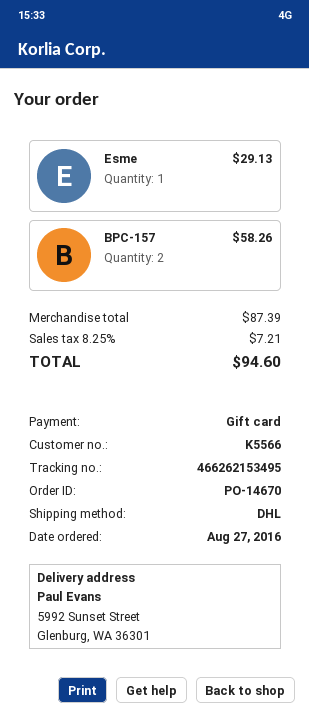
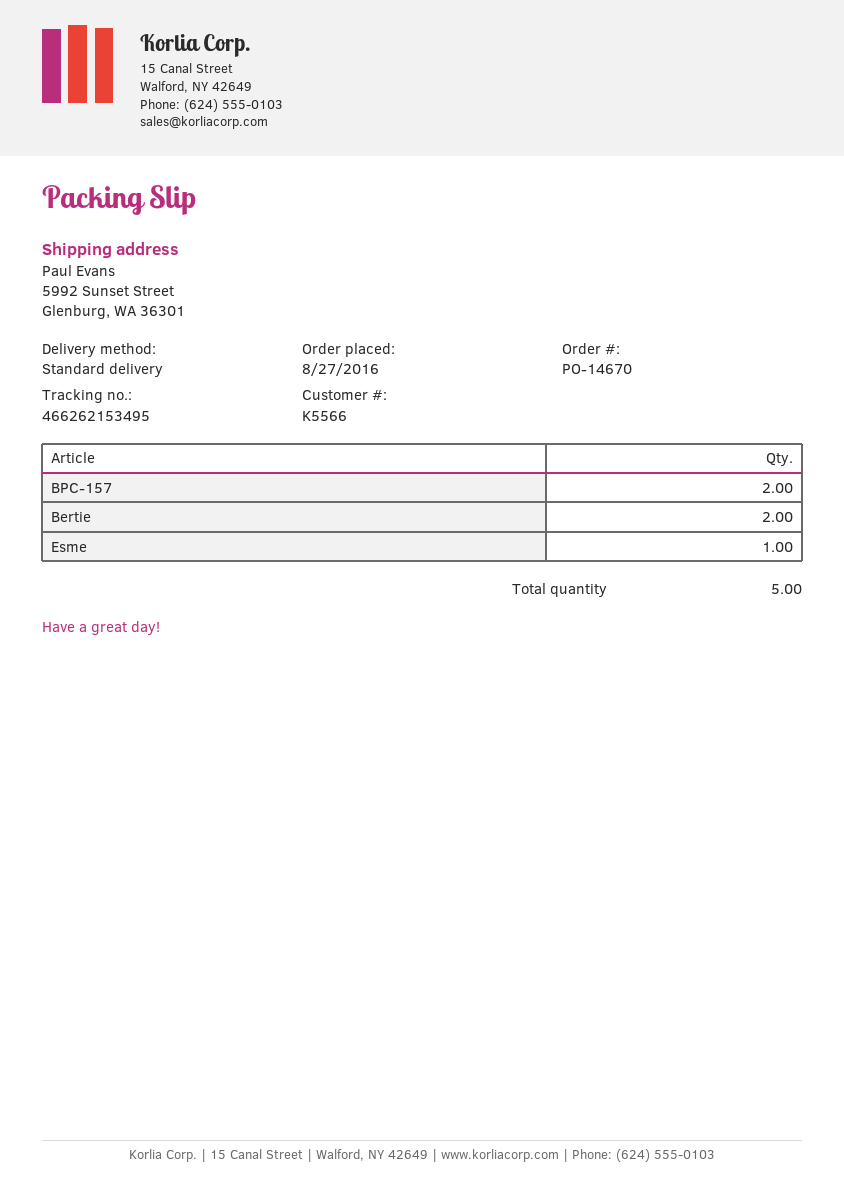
shipping method: DHL -> standard
Bertie: none -> 2

